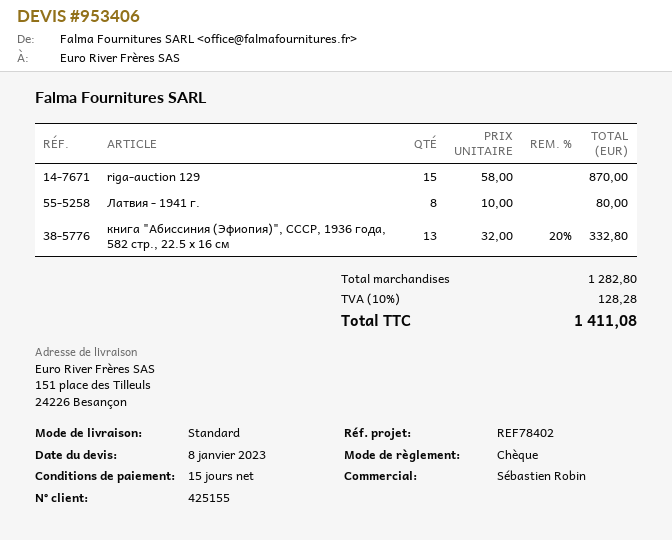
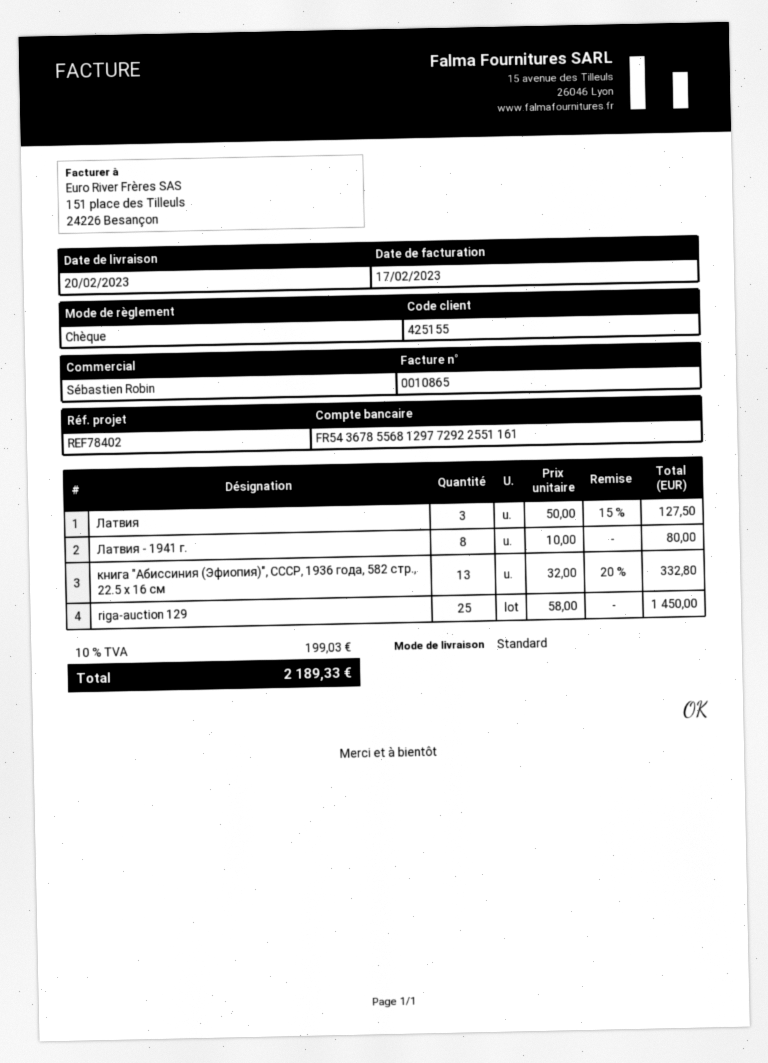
riga-auction 129: 15 x 58.00 = 870.00 -> 25 x 58.00 = 1450.00
Латвия: none -> 3 x 50.00 - 15% = 127.50
tax: 10% = 128.28 -> 10% = 199.03
total: 1411.08 -> 2189.33

